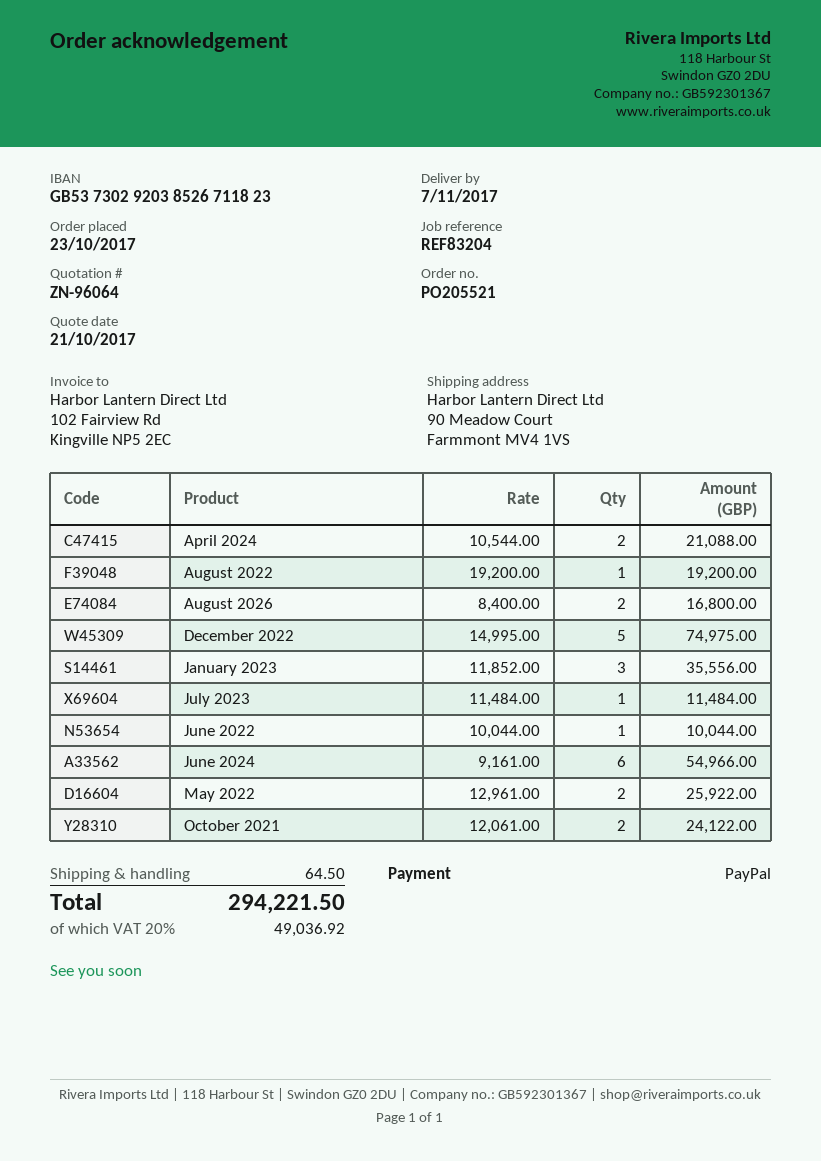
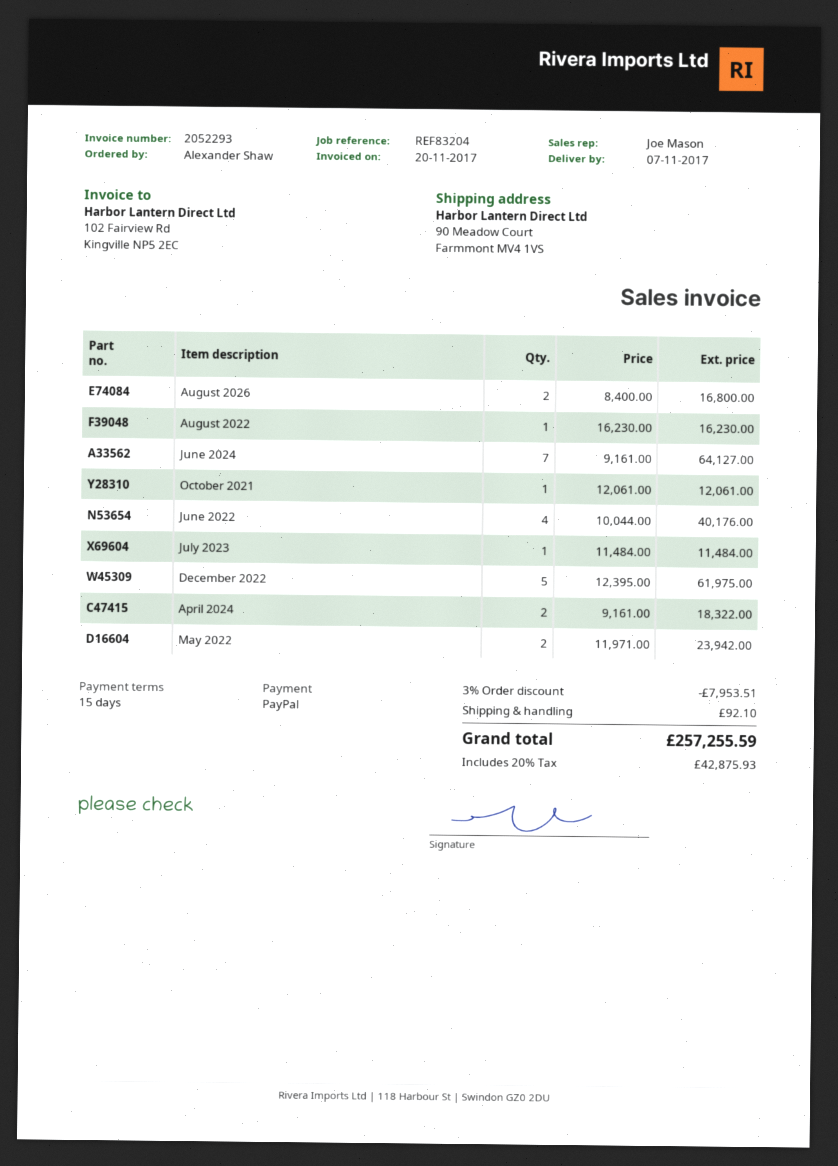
April 2024: 2 x 10544.00 = 21088.00 -> 2 x 9161.00 = 18322.00
August 2022: 1 x 19200.00 = 19200.00 -> 1 x 16230.00 = 16230.00
December 2022: 5 x 14995.00 = 74975.00 -> 5 x 12395.00 = 61975.00
January 2023: 3 x 11852.00 = 35556.00 -> none
June 2022: 1 x 10044.00 = 10044.00 -> 4 x 10044.00 = 40176.00
June 2024: 6 x 9161.00 = 54966.00 -> 7 x 9161.00 = 64127.00
May 2022: 2 x 12961.00 = 25922.00 -> 2 x 11971.00 = 23942.00
October 2021: 2 x 12061.00 = 24122.00 -> 1 x 12061.00 = 12061.00
discount: none -> 3% = 7953.51
shipping: 64.50 -> 92.10
tax: 20% = 49036.92 -> 20% = 42875.93
total: 294221.50 -> 257255.59

